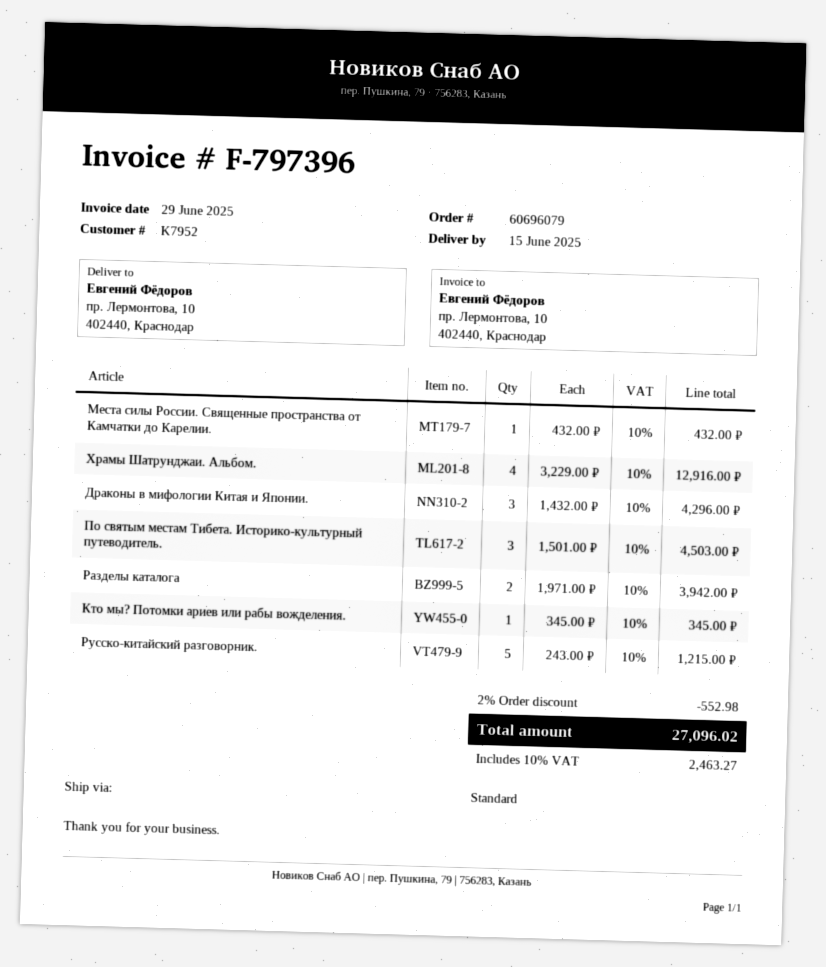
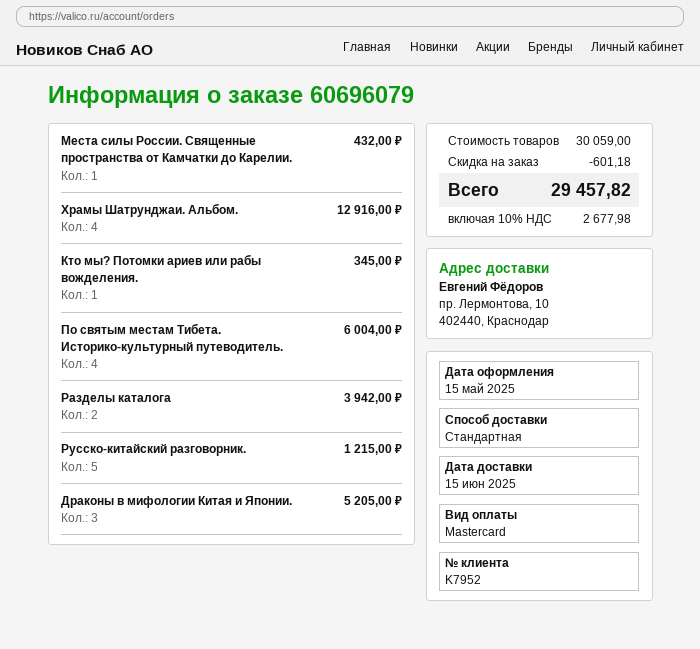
Драконы в мифологии Китая и Японии.: 3 for 4296.00 -> 3 for 5205.00
По святым местам Тибета. Историко-культурный путеводитель.: 3 for 4503.00 -> 4 for 6004.00
discount: 552.98 -> 601.18
tax: 10% = 2463.27 -> 10% = 2677.98
total: 27096.02 -> 29457.82

